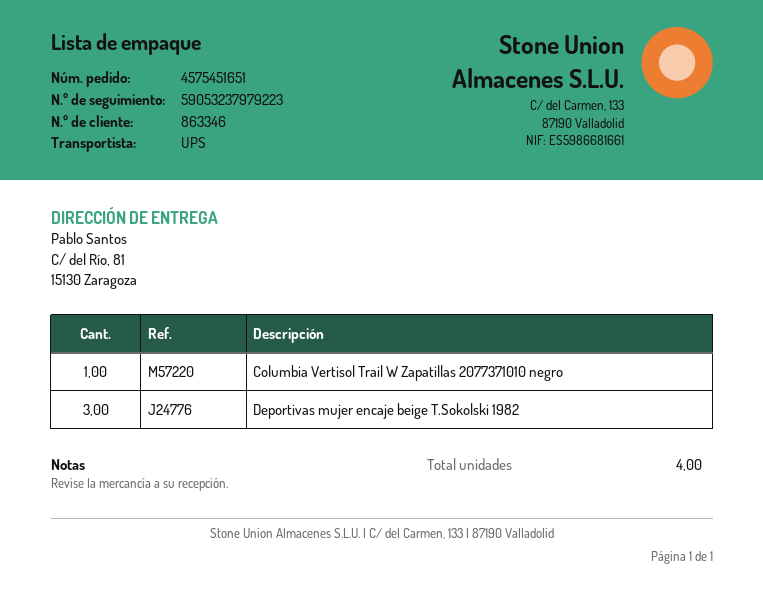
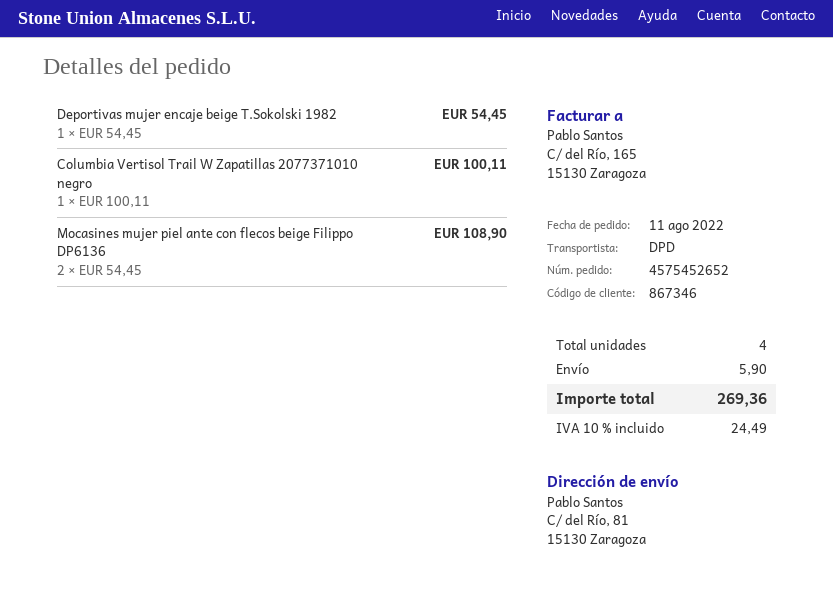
order number: 4575451651 -> 4575452652
customer number: 863346 -> 867346
shipping method: UPS -> DPD
Deportivas mujer encaje beige T.Sokolski 1982: 3 -> 1
Mocasines mujer piel ante con flecos beige Filippo DP6136: none -> 2

